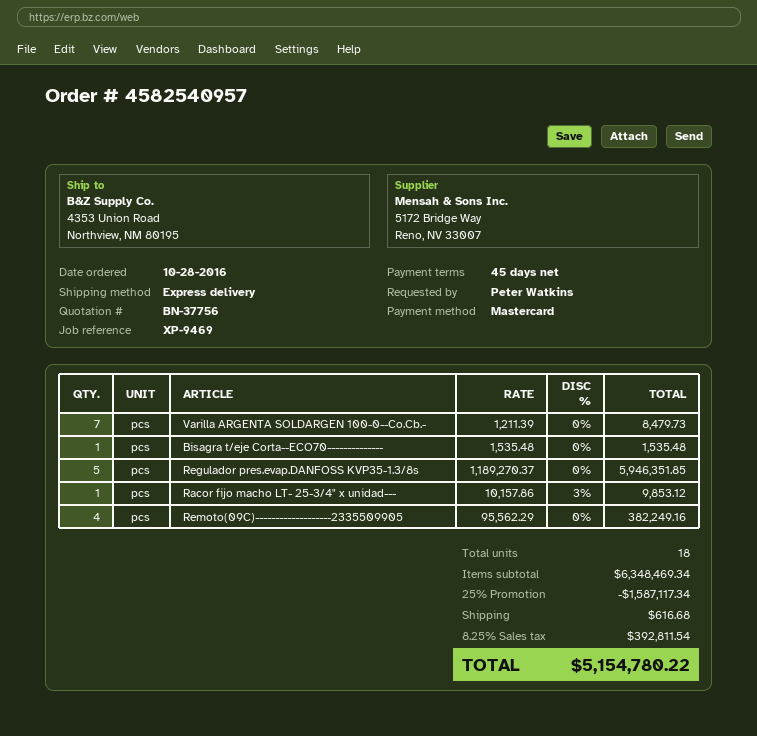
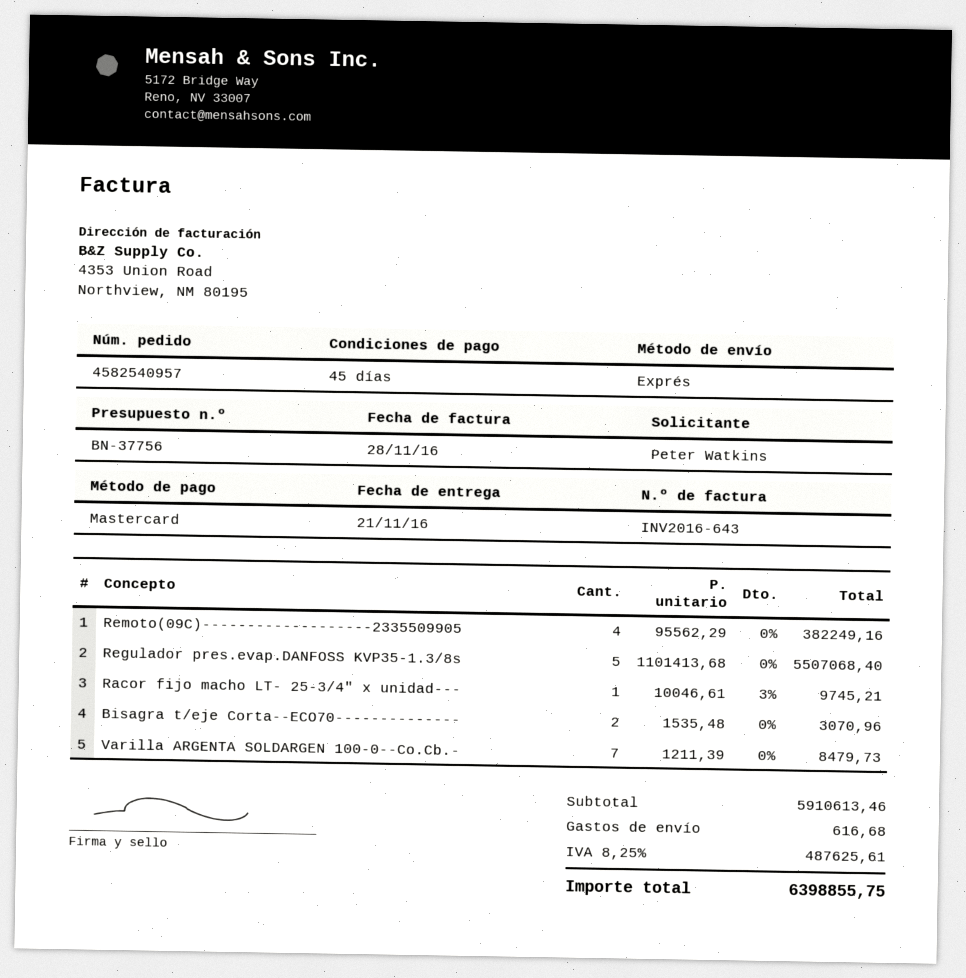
Bisagra t/eje Corta--ECO70--------------: 1 x 1535.48 = 1535.48 -> 2 x 1535.48 = 3070.96
Regulador pres.evap.DANFOSS KVP35-1.3/8s: 5 x 1189270.37 = 5946351.85 -> 5 x 1101413.68 = 5507068.40
Racor fijo macho LT- 25-3/4" x unidad---: 1 x 10157.86 - 3% = 9853.12 -> 1 x 10046.61 - 3% = 9745.21
subtotal: 6348469.34 -> 5910613.46
discount: 25% = 1587117.34 -> none
tax: 8.25% = 392811.54 -> 8.25% = 487625.61
total: 5154780.22 -> 6398855.75

